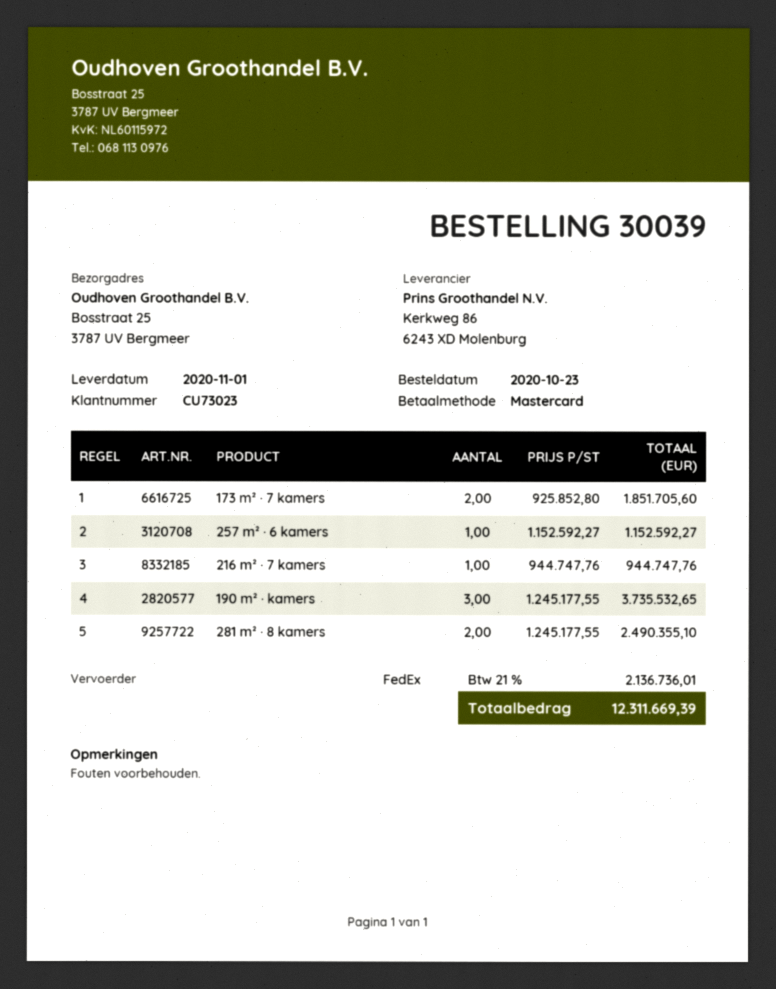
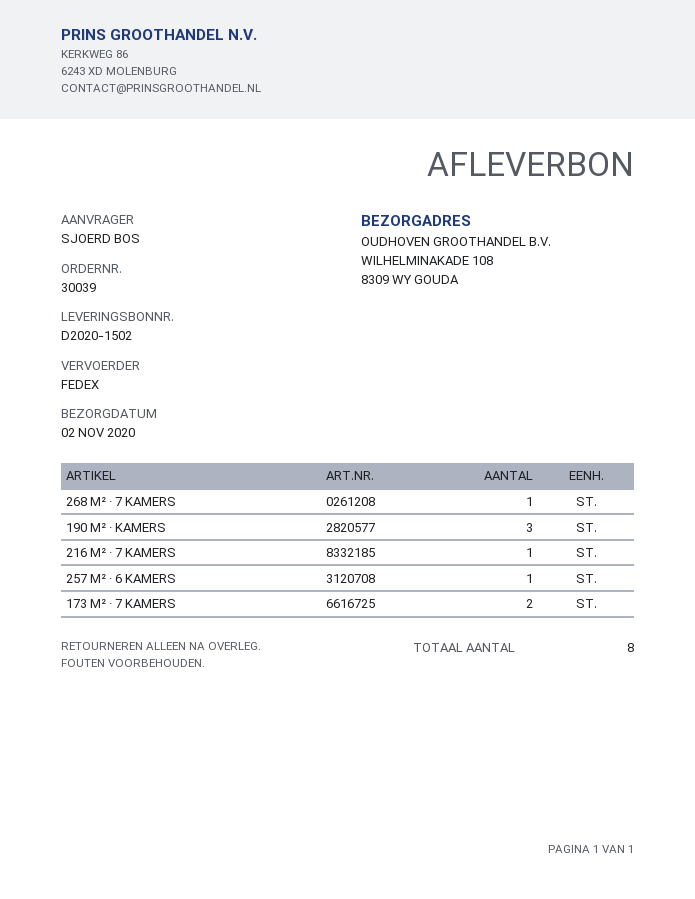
delivery date: 2020-11-01 -> 2020-11-02
ship to: Bosstraat 25, 3787 UV Bergmeer -> WILHELMINAKADE 108, 8309 WY GOUDA
281 m² · 8 kamers: 2 -> none
268 M² · 7 KAMERS: none -> 1

